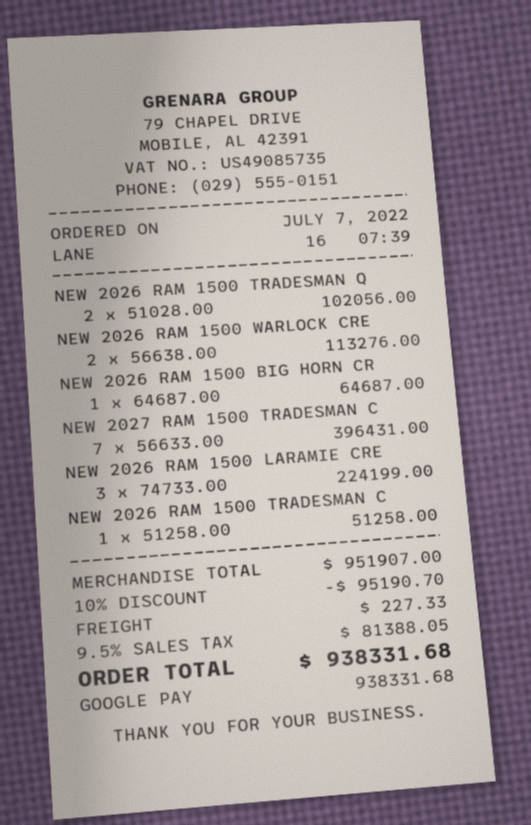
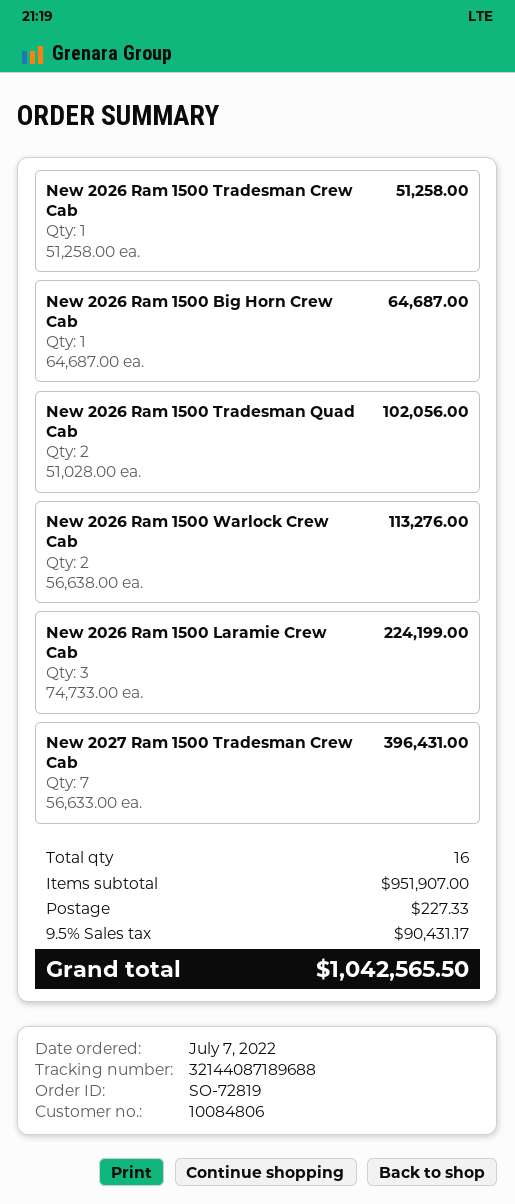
discount: 10% = 95190.70 -> none
tax: 9.5% = 81388.05 -> 9.5% = 90431.17
total: 938331.68 -> 1042565.50

